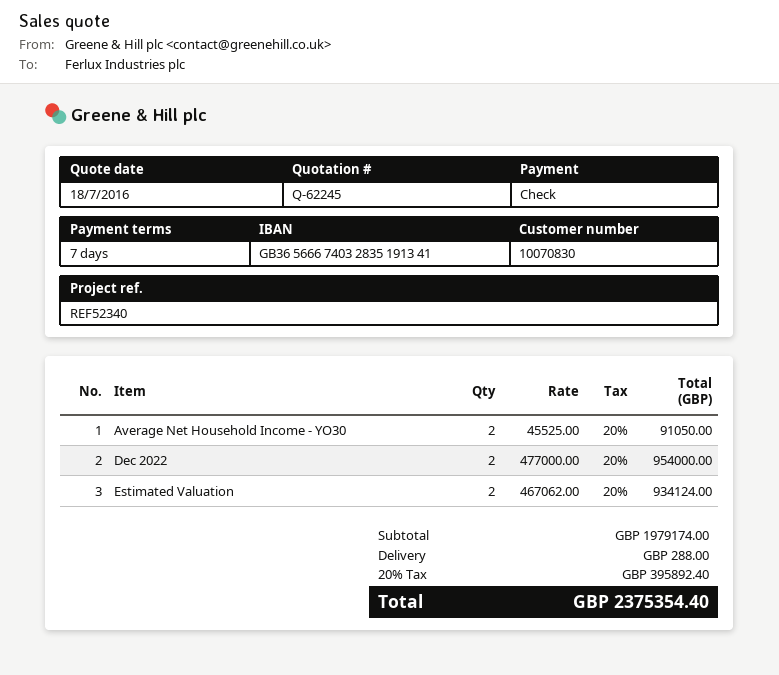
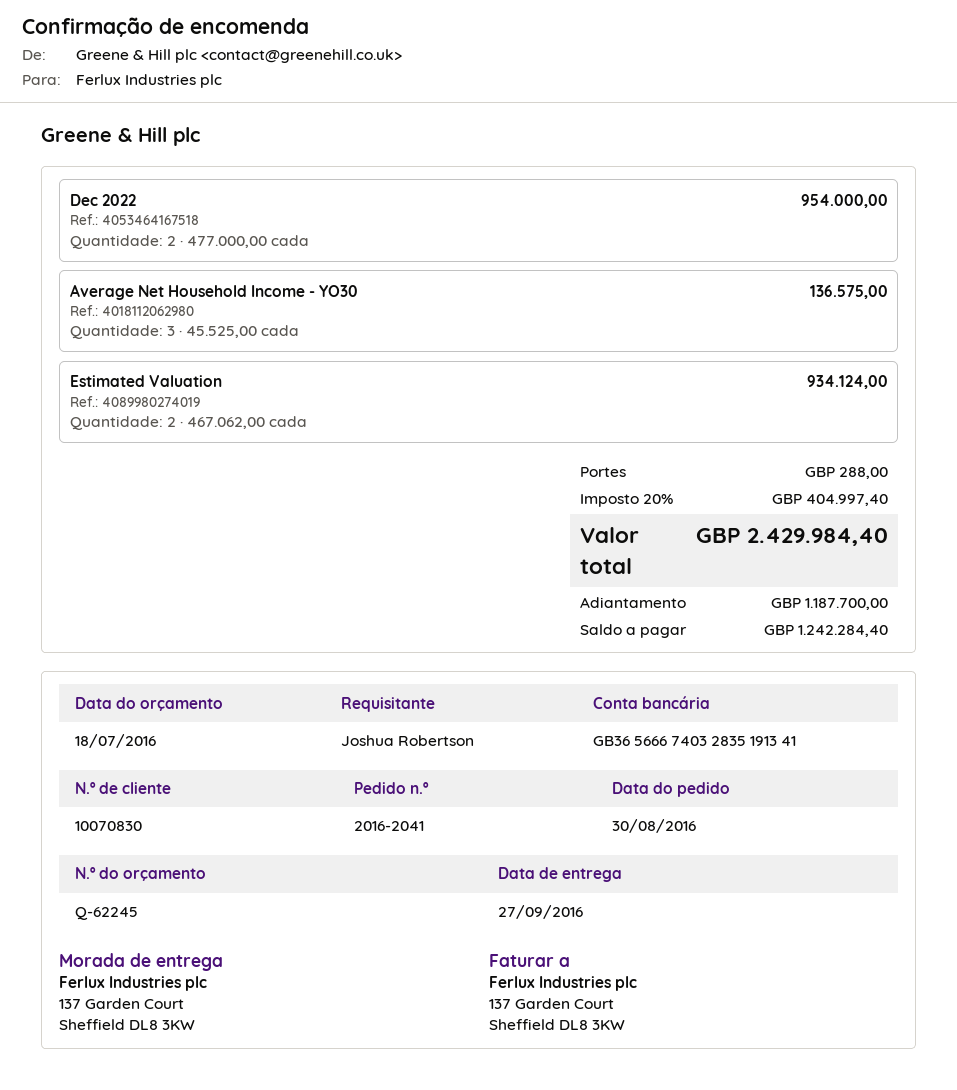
Average Net Household Income - YO30: 2 x 45525.00 = 91050.00 -> 3 x 45525.00 = 136575.00
tax: 20% = 395892.40 -> 20% = 404997.40
total: 2375354.40 -> 2429984.40

